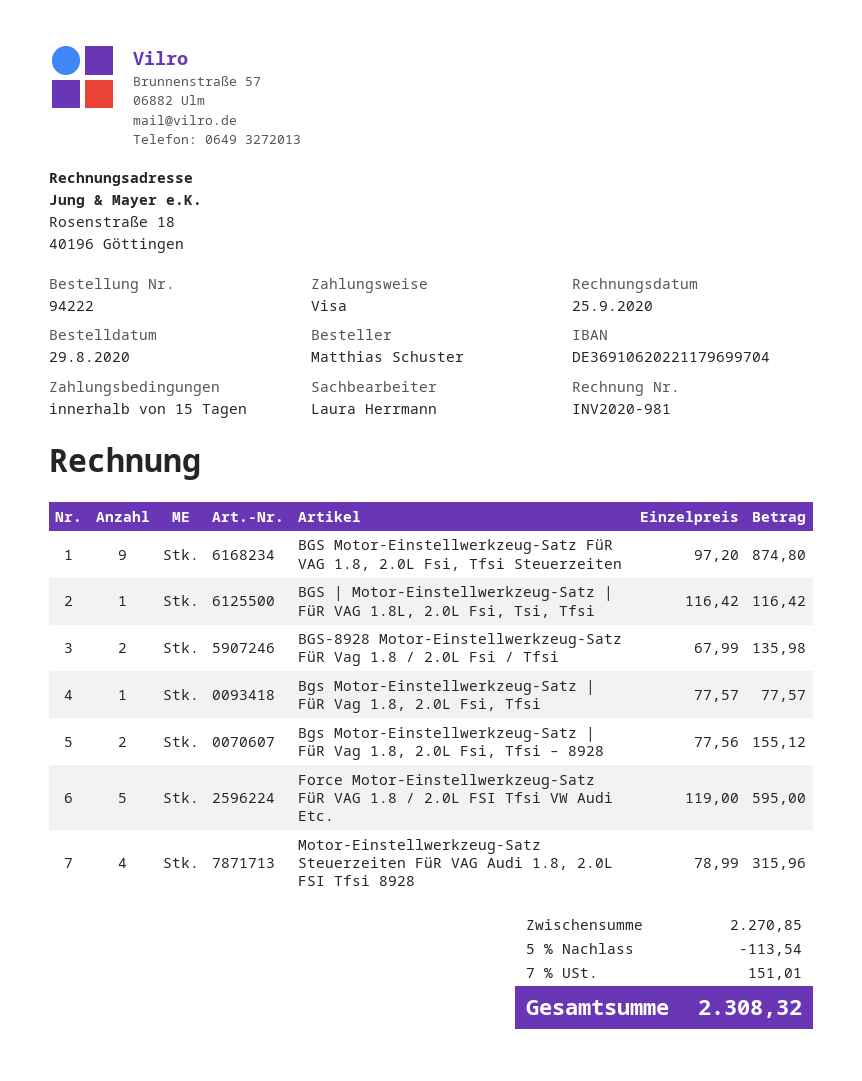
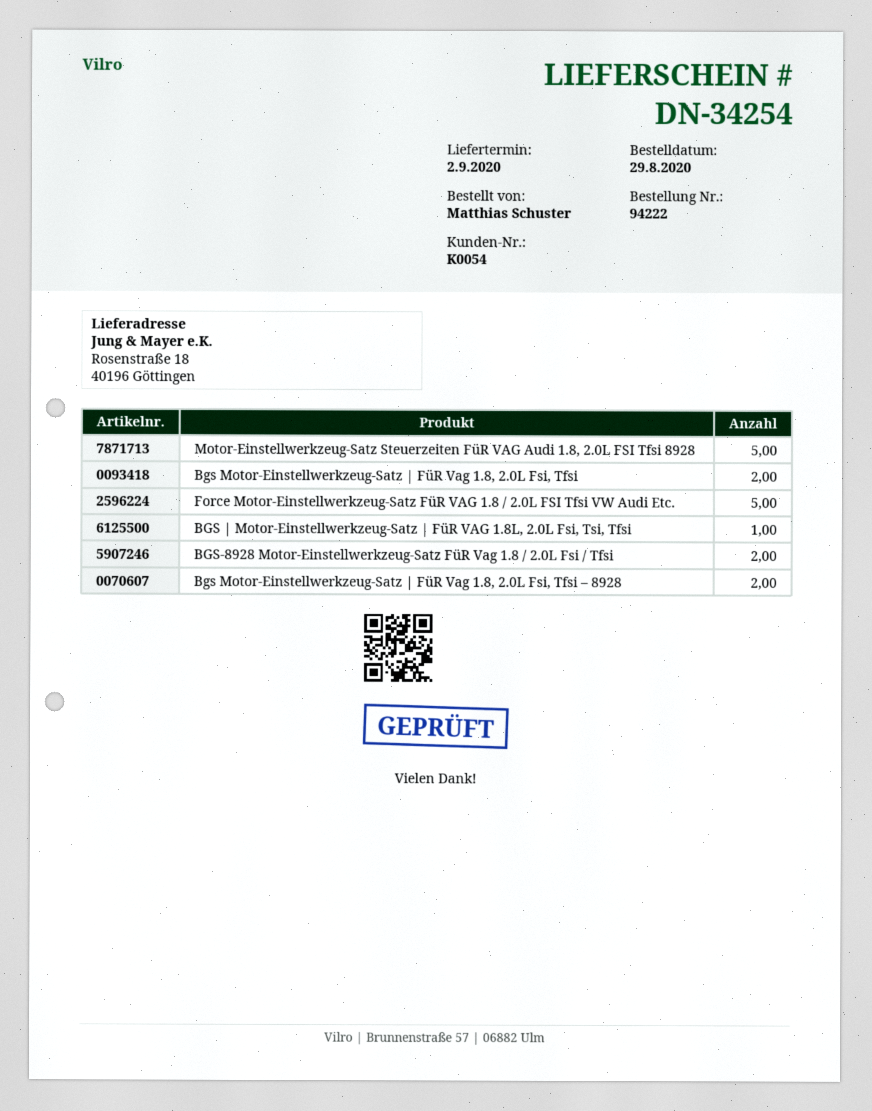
BGS Motor-Einstellwerkzeug-Satz FüR VAG 1.8, 2.0L Fsi, Tfsi Steuerzeiten: 9 -> none
Bgs Motor-Einstellwerkzeug-Satz | FüR Vag 1.8, 2.0L Fsi, Tfsi: 1 -> 2
Motor-Einstellwerkzeug-Satz Steuerzeiten FüR VAG Audi 1.8, 2.0L FSI Tfsi 8928: 4 -> 5

